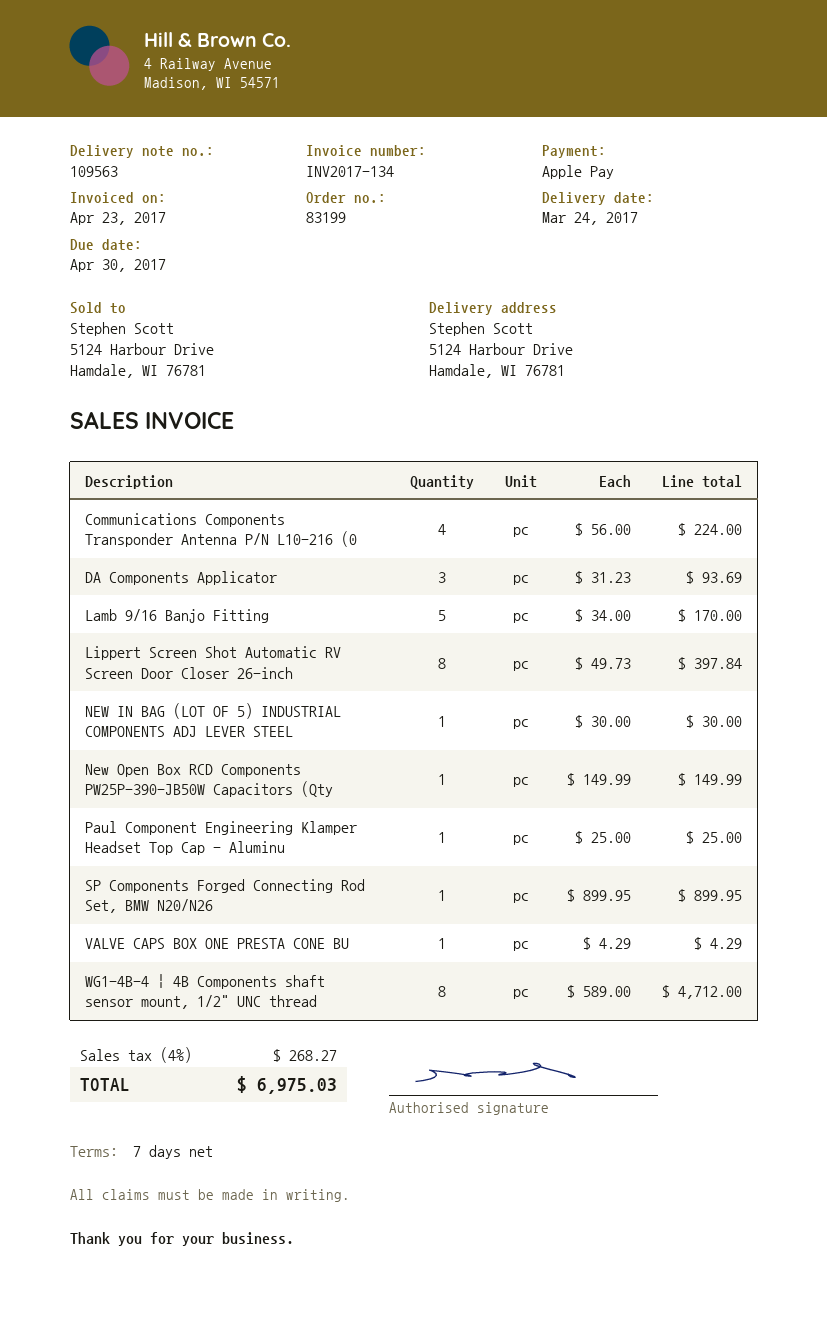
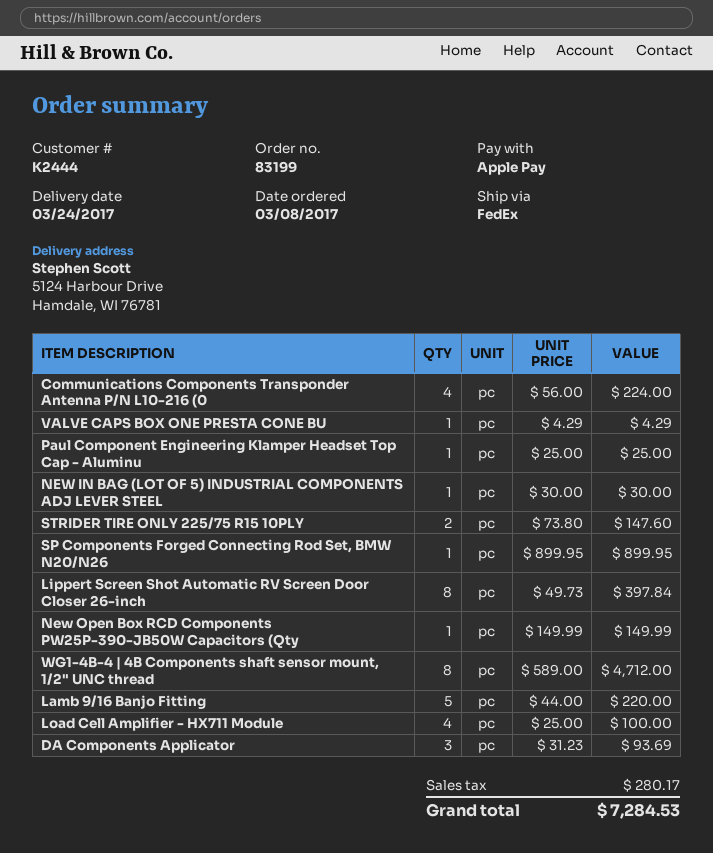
Lamb 9/16 Banjo Fitting: 5 x 34.00 = 170.00 -> 5 x 44.00 = 220.00
STRIDER TIRE ONLY 225/75 R15 10PLY: none -> 2 x 73.80 = 147.60
Load Cell Amplifier - HX711 Module: none -> 4 x 25.00 = 100.00
tax: 268.27 -> 280.17
total: 6975.03 -> 7284.53

